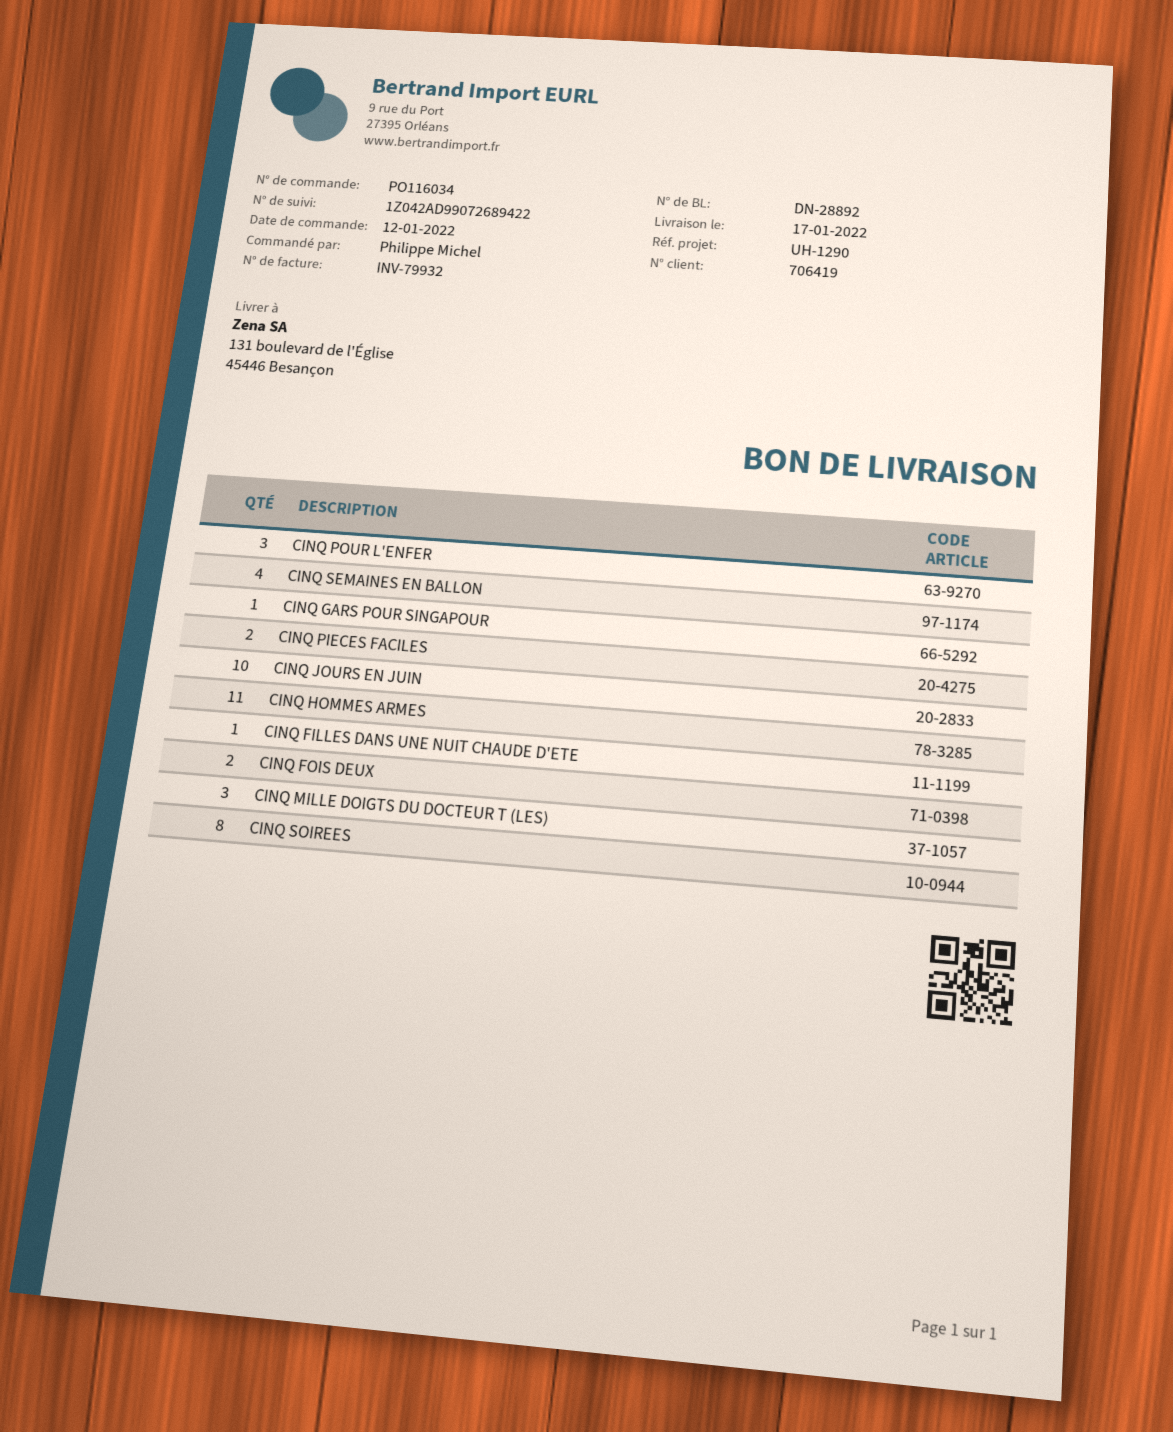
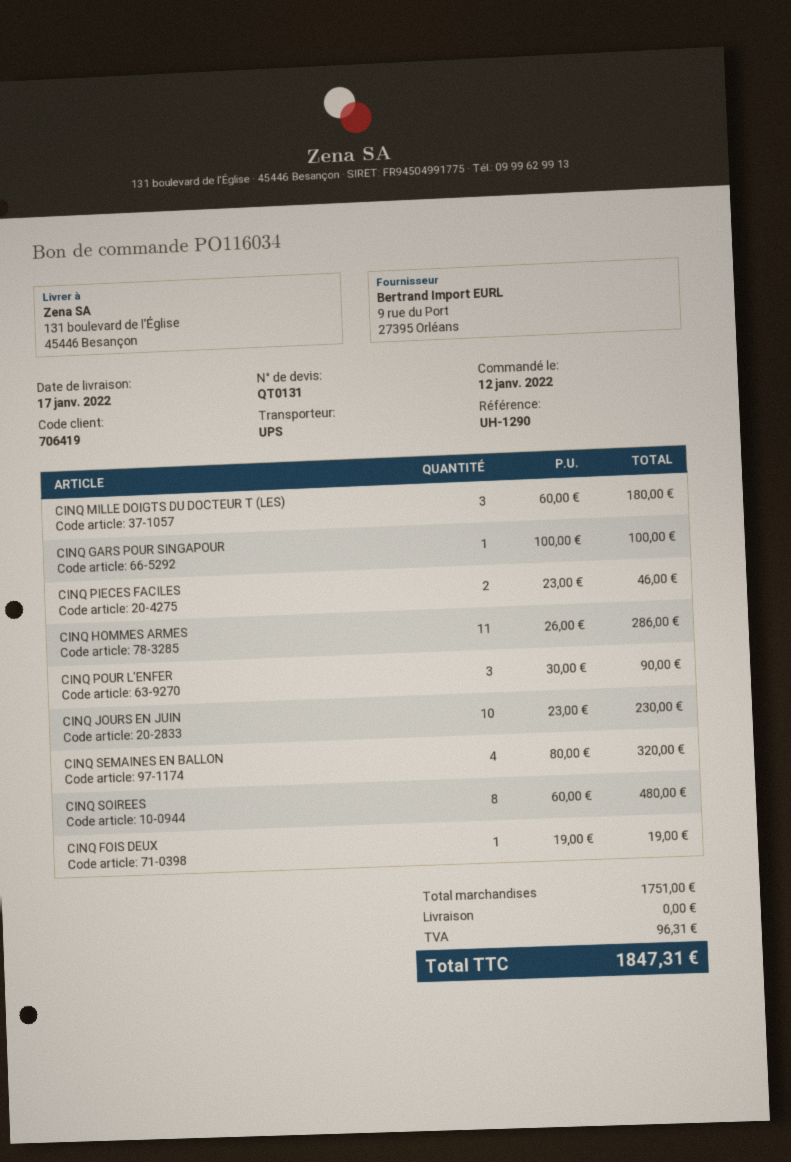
CINQ FILLES DANS UNE NUIT CHAUDE D'ETE: 1 -> none
CINQ FOIS DEUX: 2 -> 1

